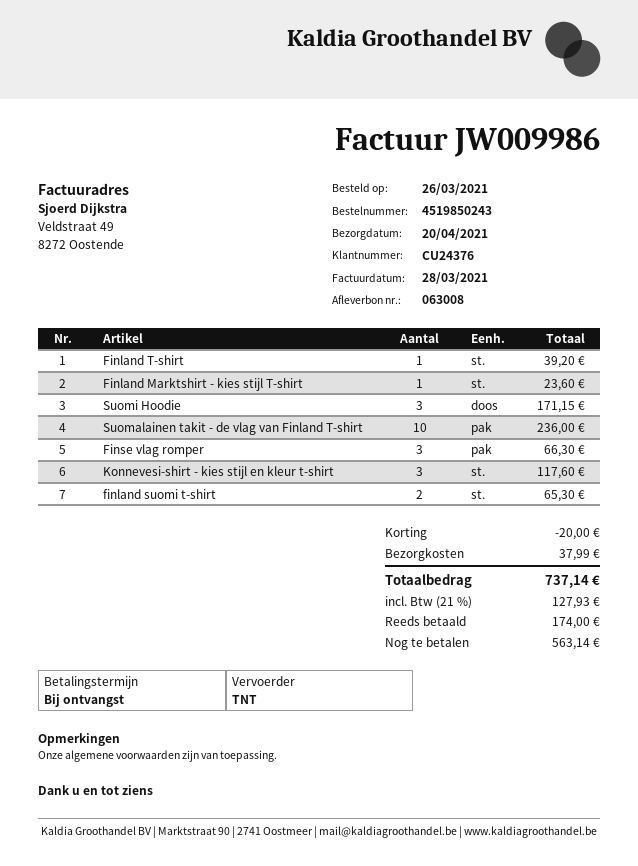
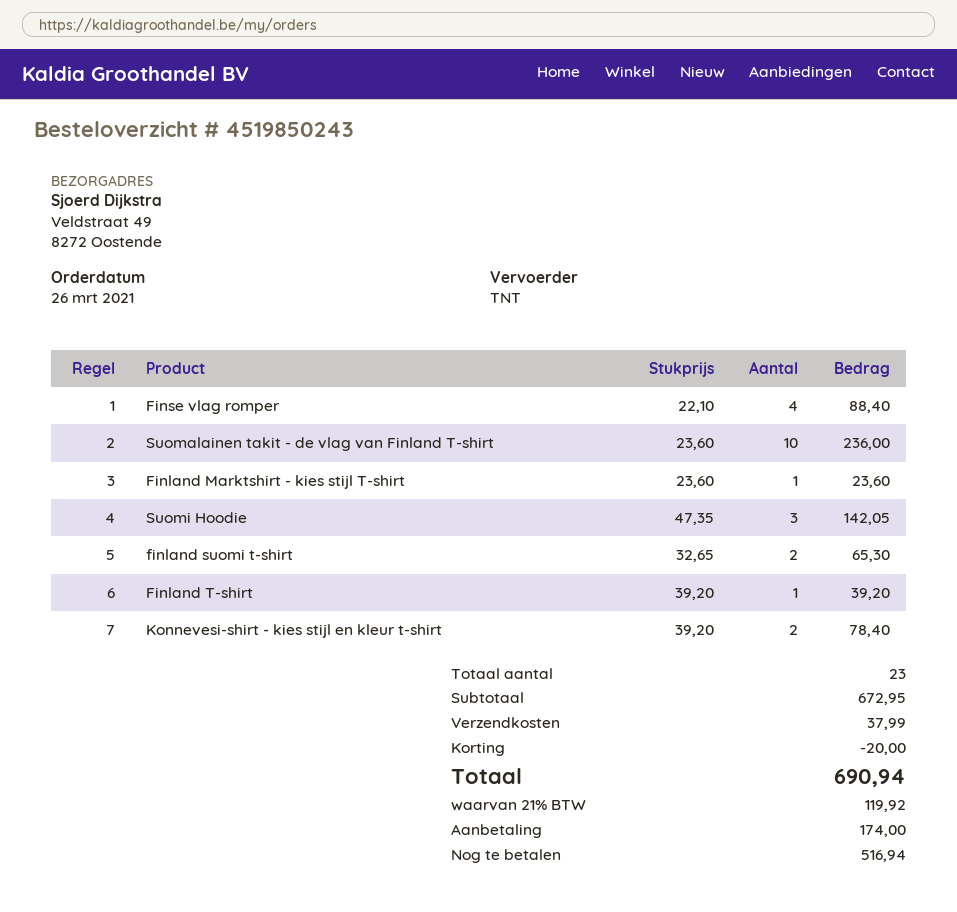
Suomi Hoodie: 3 for 171.15 -> 3 for 142.05
Finse vlag romper: 3 for 66.30 -> 4 for 88.40
Konnevesi-shirt - kies stijl en kleur t-shirt: 3 for 117.60 -> 2 for 78.40
tax: 21% = 127.93 -> 21% = 119.92
total: 737.14 -> 690.94
balance: 563.14 -> 516.94

